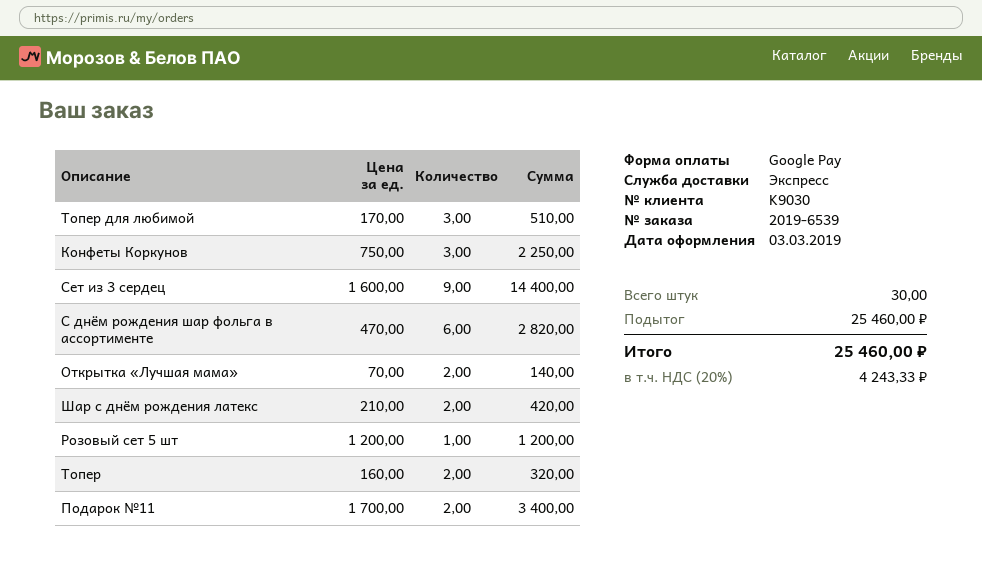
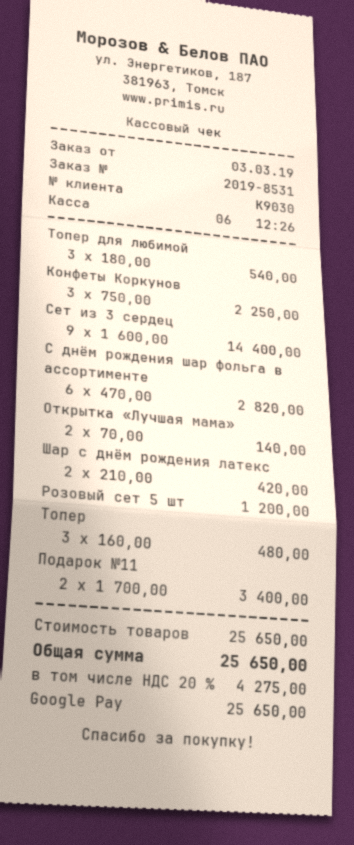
order number: 2019-6539 -> 2019-8531
Топер для любимой: 3 x 170.00 = 510.00 -> 3 x 180.00 = 540.00
Топер: 2 x 160.00 = 320.00 -> 3 x 160.00 = 480.00
subtotal: 25460.00 -> 25650.00
tax: 20% = 4243.33 -> 20% = 4275.00
total: 25460.00 -> 25650.00

